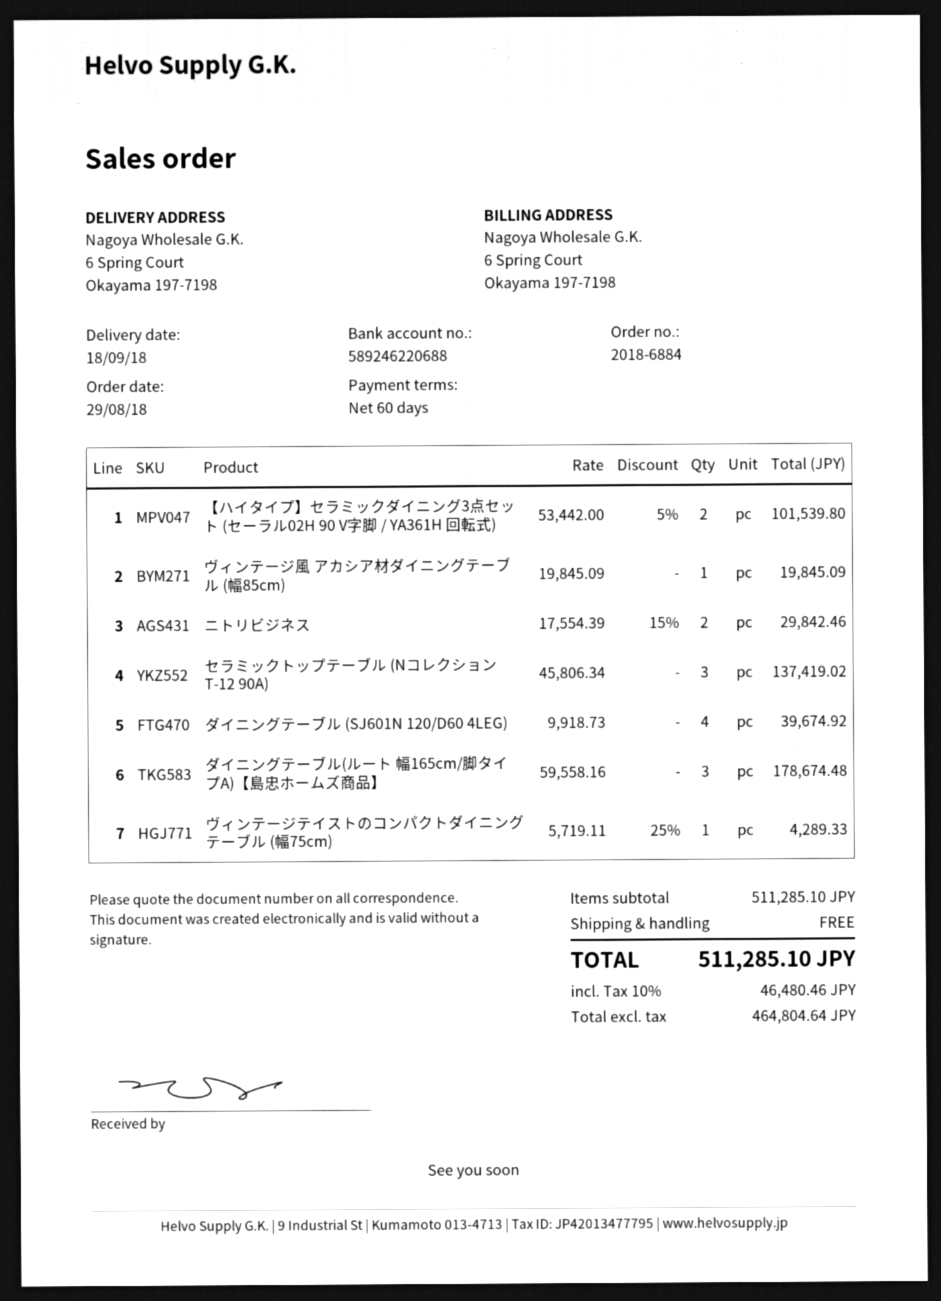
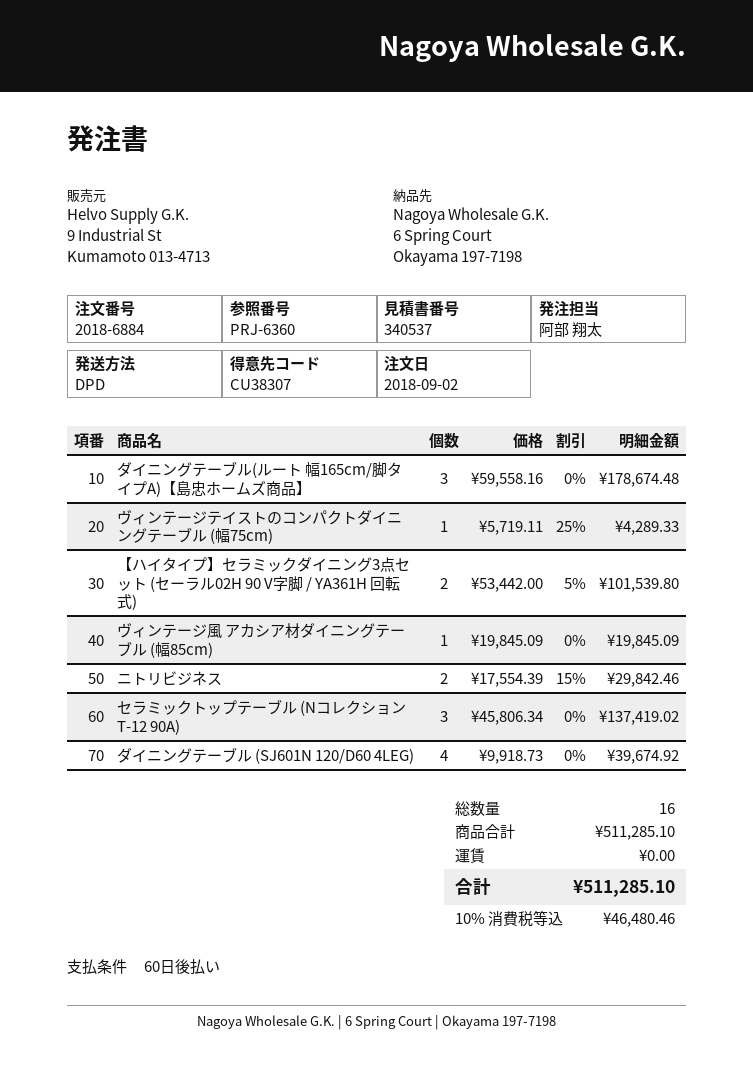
order date: 2018-08-29 -> 2018-09-02

